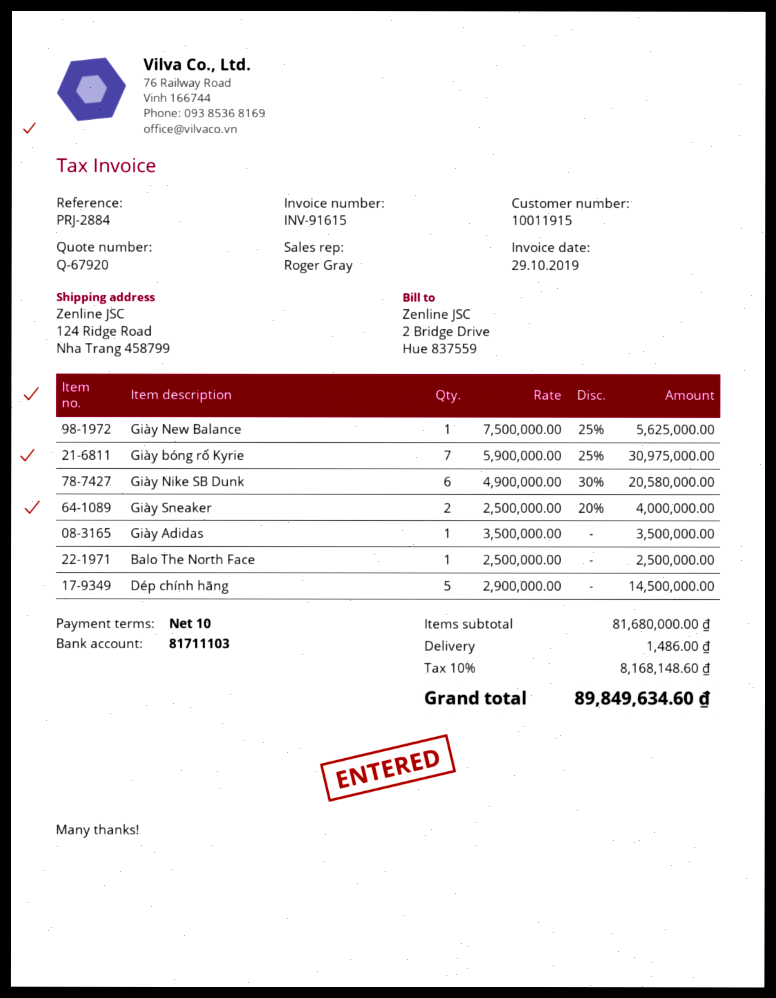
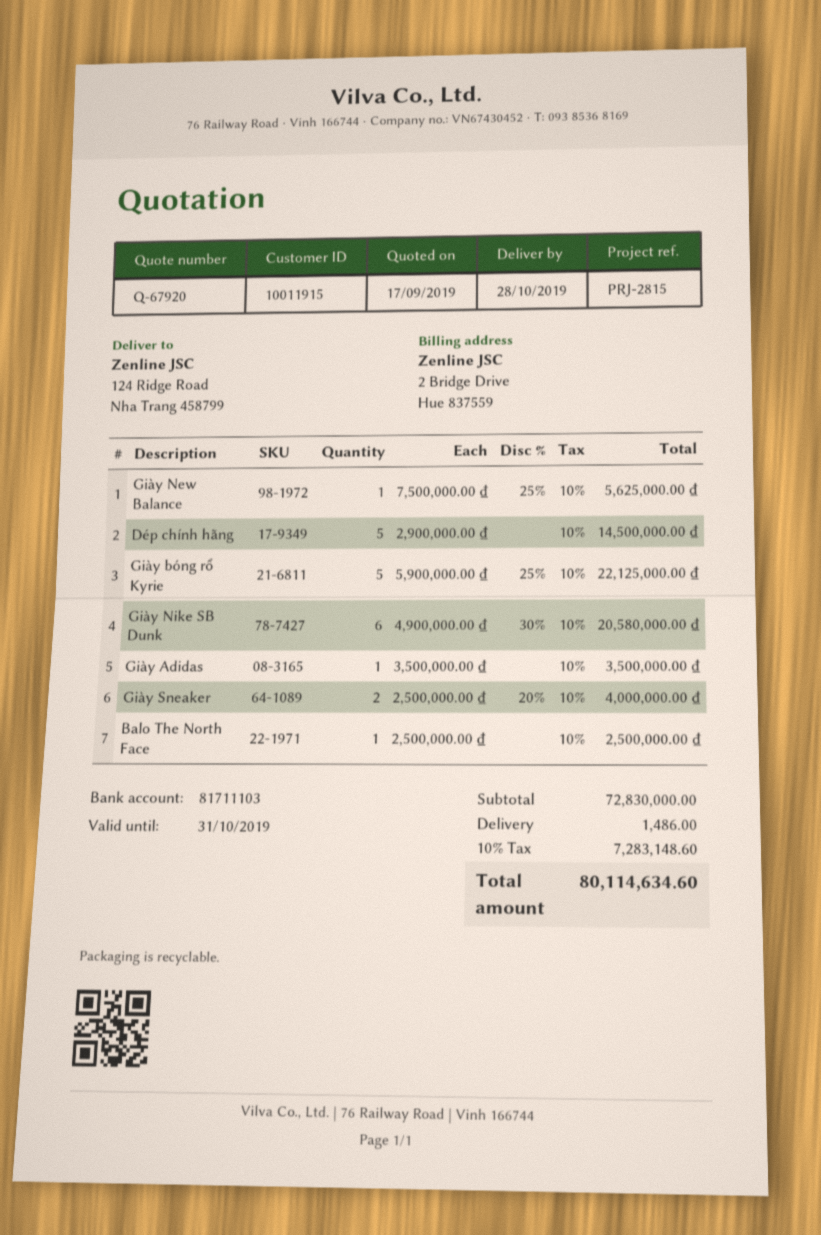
reference: PRJ-2884 -> PRJ-2815
Giày bóng rổ Kyrie: 7 x 5900000.00 - 25% = 30975000.00 -> 5 x 5900000.00 - 25% = 22125000.00
subtotal: 81680000.00 -> 72830000.00
tax: 10% = 8168148.60 -> 10% = 7283148.60
total: 89849634.60 -> 80114634.60

